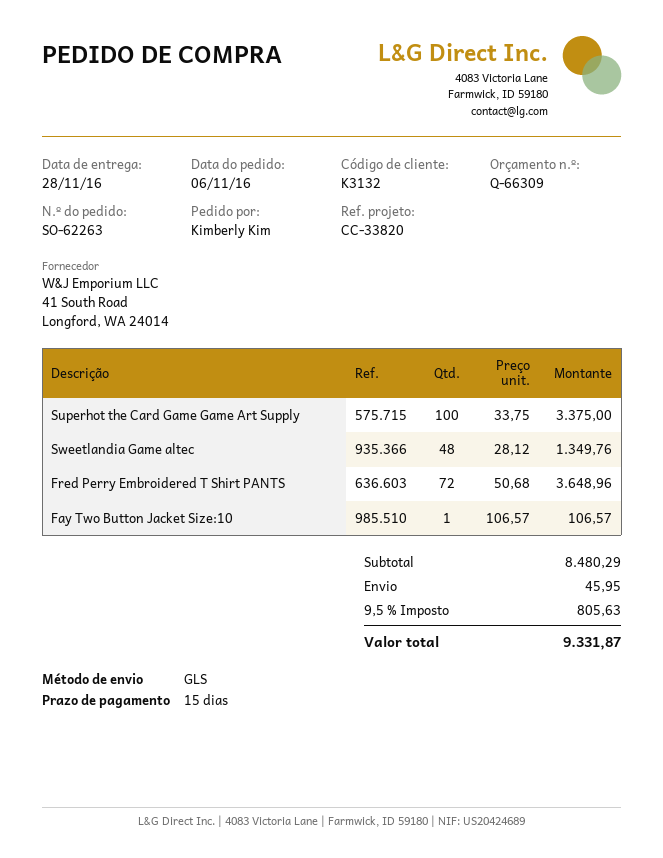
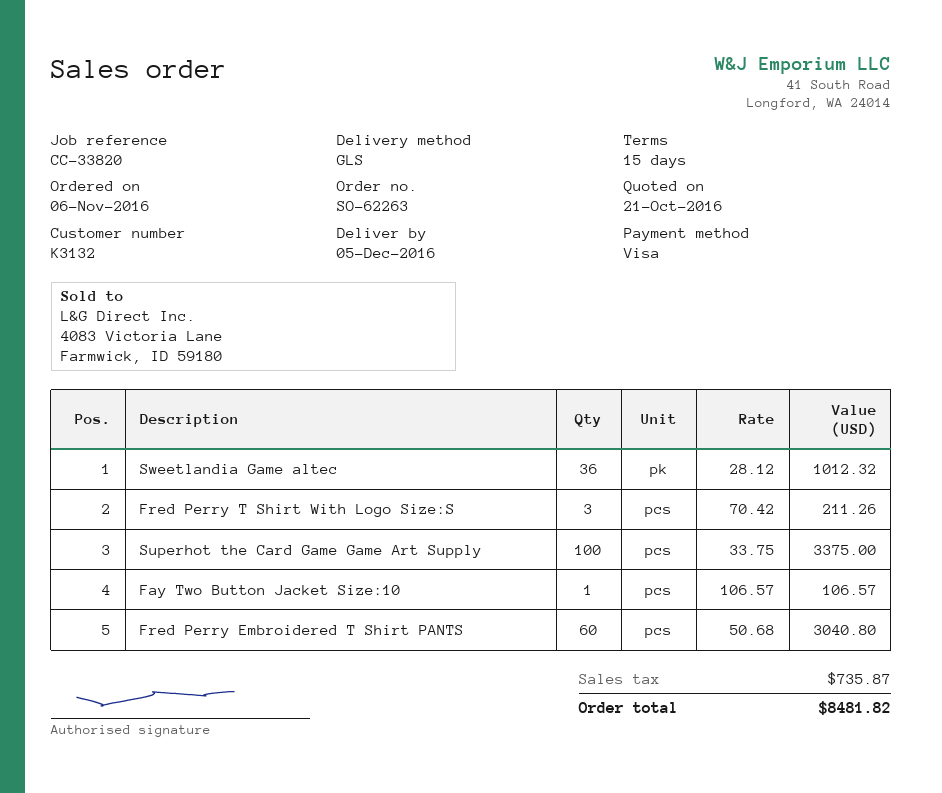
delivery date: 2016-11-28 -> 2016-12-05
Sweetlandia Game altec: 48 x 28.12 = 1349.76 -> 36 x 28.12 = 1012.32
Fred Perry Embroidered T Shirt PANTS: 72 x 50.68 = 3648.96 -> 60 x 50.68 = 3040.80
Fred Perry T Shirt With Logo Size:S: none -> 3 x 70.42 = 211.26
shipping: 45.95 -> none
tax: 805.63 -> 735.87
total: 9331.87 -> 8481.82

